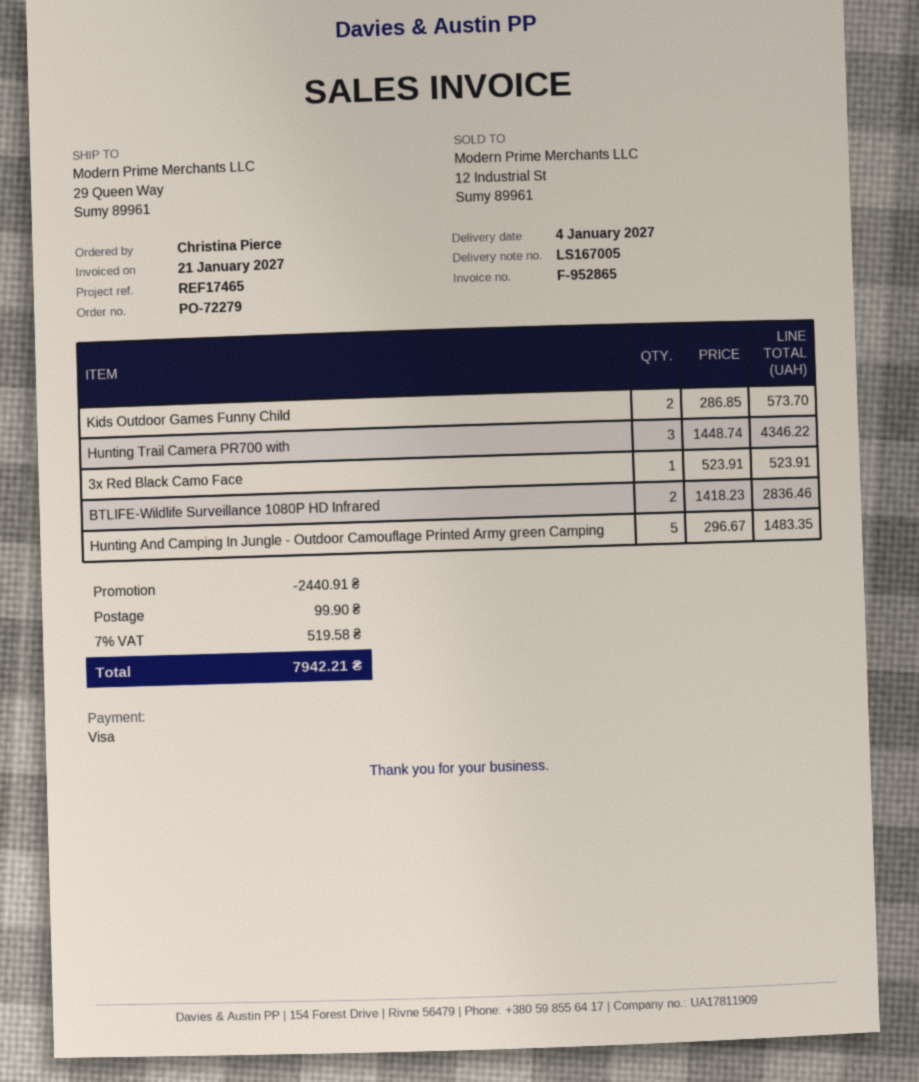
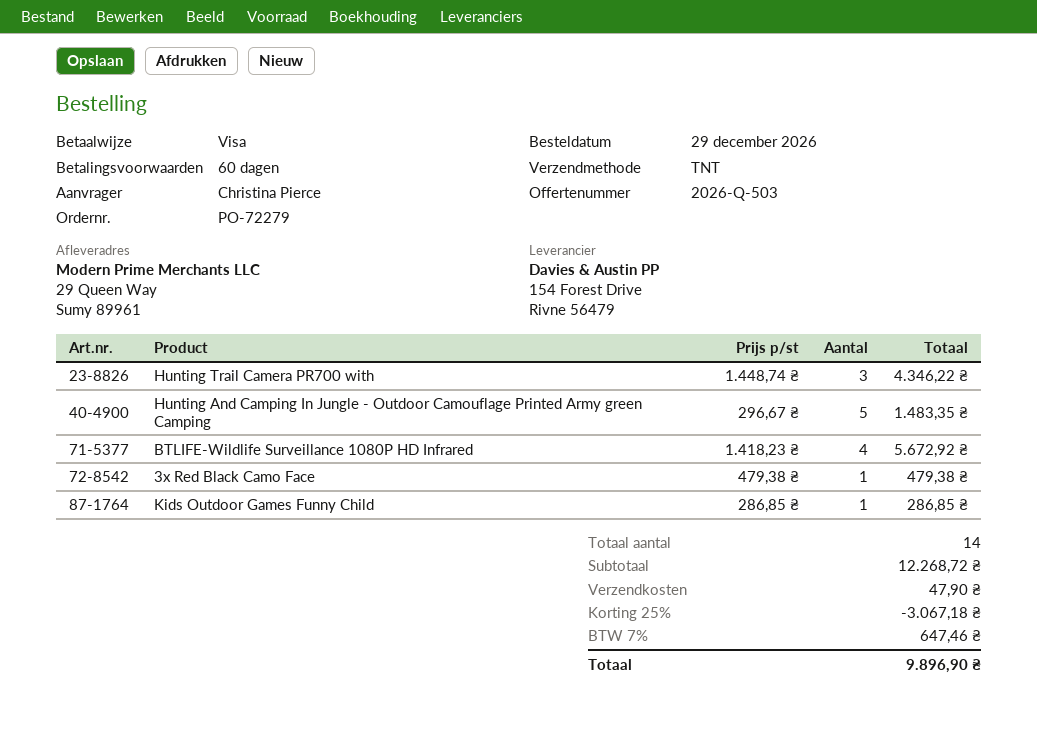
Kids Outdoor Games Funny Child: 2 x 286.85 = 573.70 -> 1 x 286.85 = 286.85
3x Red Black Camo Face: 1 x 523.91 = 523.91 -> 1 x 479.38 = 479.38
BTLIFE-Wildlife Surveillance 1080P HD Infrared: 2 x 1418.23 = 2836.46 -> 4 x 1418.23 = 5672.92
discount: 2440.91 -> 3067.18
shipping: 99.90 -> 47.90
tax: 7% = 519.58 -> 7% = 647.46
total: 7942.21 -> 9896.90

